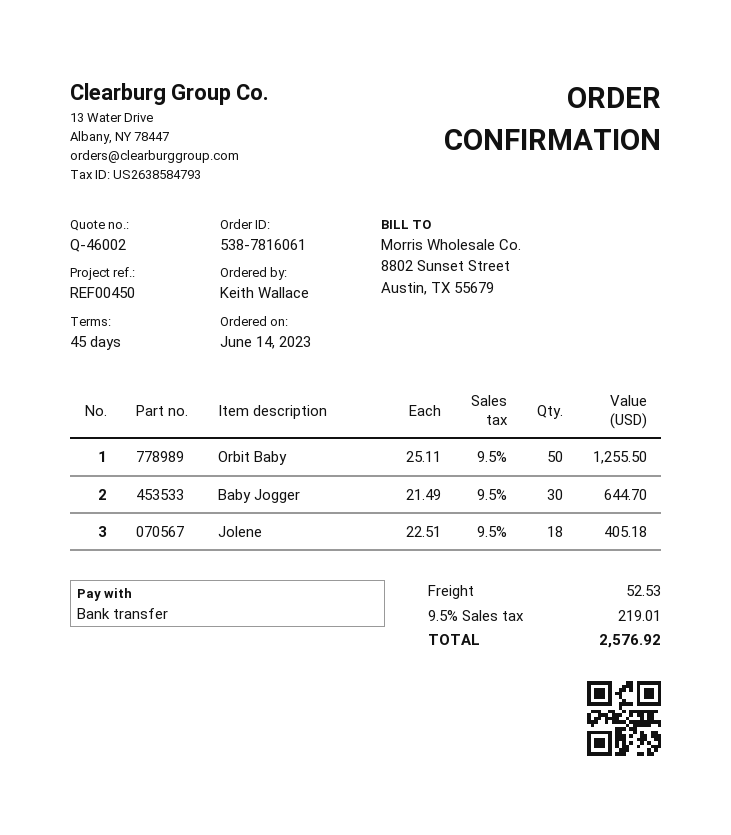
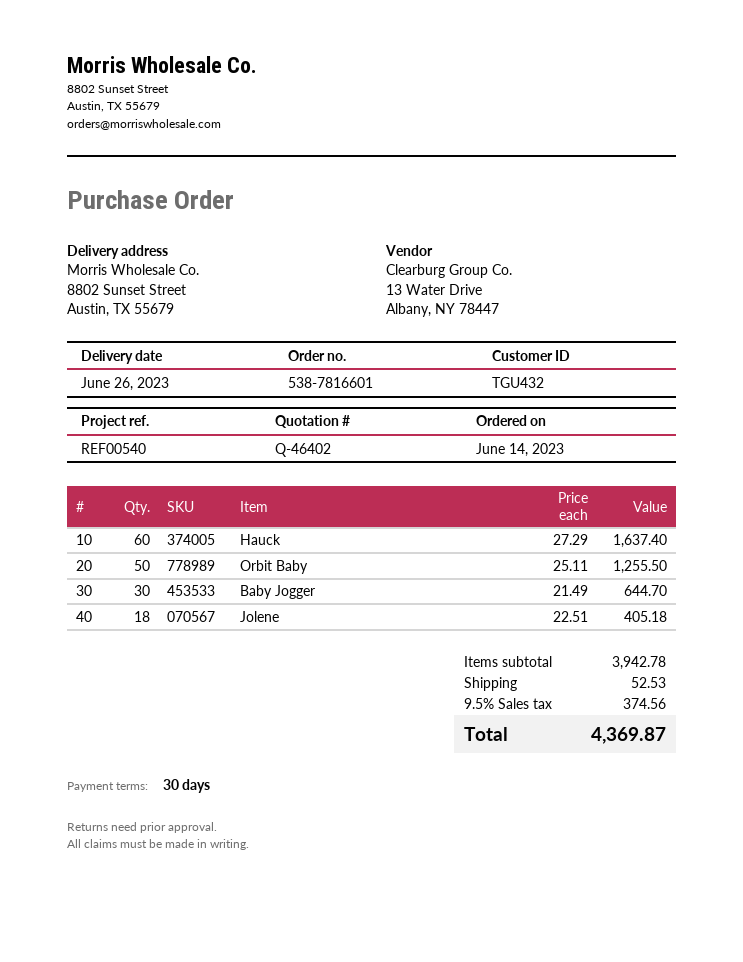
quote number: Q-46002 -> Q-46402
order number: 538-7816061 -> 538-7816601
payment terms: 45 days -> 30 days
reference: REF00450 -> REF00540
Hauck: none -> 60 x 27.29 = 1637.40
tax: 9.5% = 219.01 -> 9.5% = 374.56
total: 2576.92 -> 4369.87

